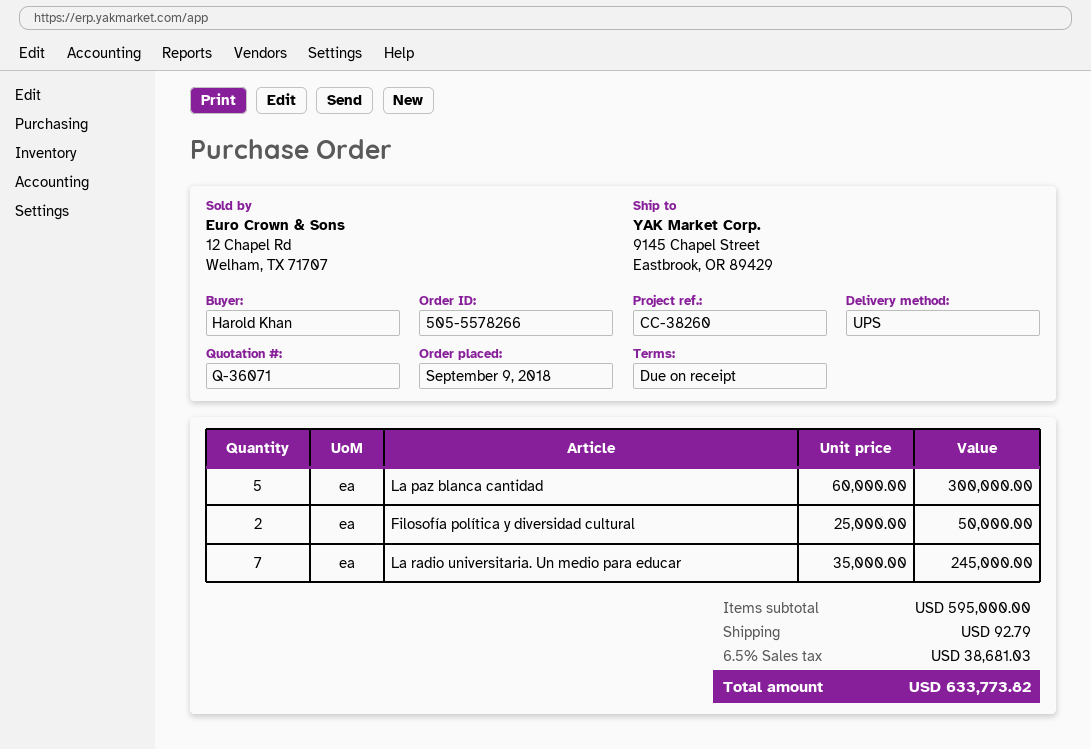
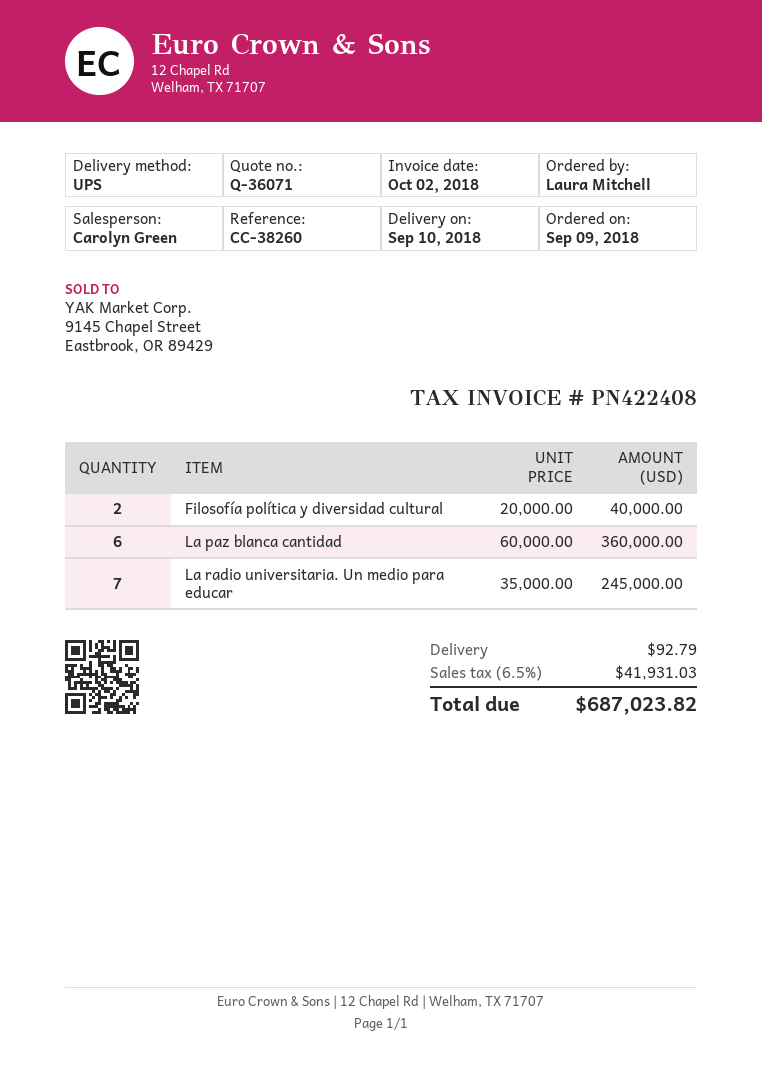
ordered by: Harold Khan -> Laura Mitchell
La paz blanca cantidad: 5 x 60000.00 = 300000.00 -> 6 x 60000.00 = 360000.00
Filosofía política y diversidad cultural: 2 x 25000.00 = 50000.00 -> 2 x 20000.00 = 40000.00
tax: 6.5% = 38681.03 -> 6.5% = 41931.03
total: 633773.82 -> 687023.82

